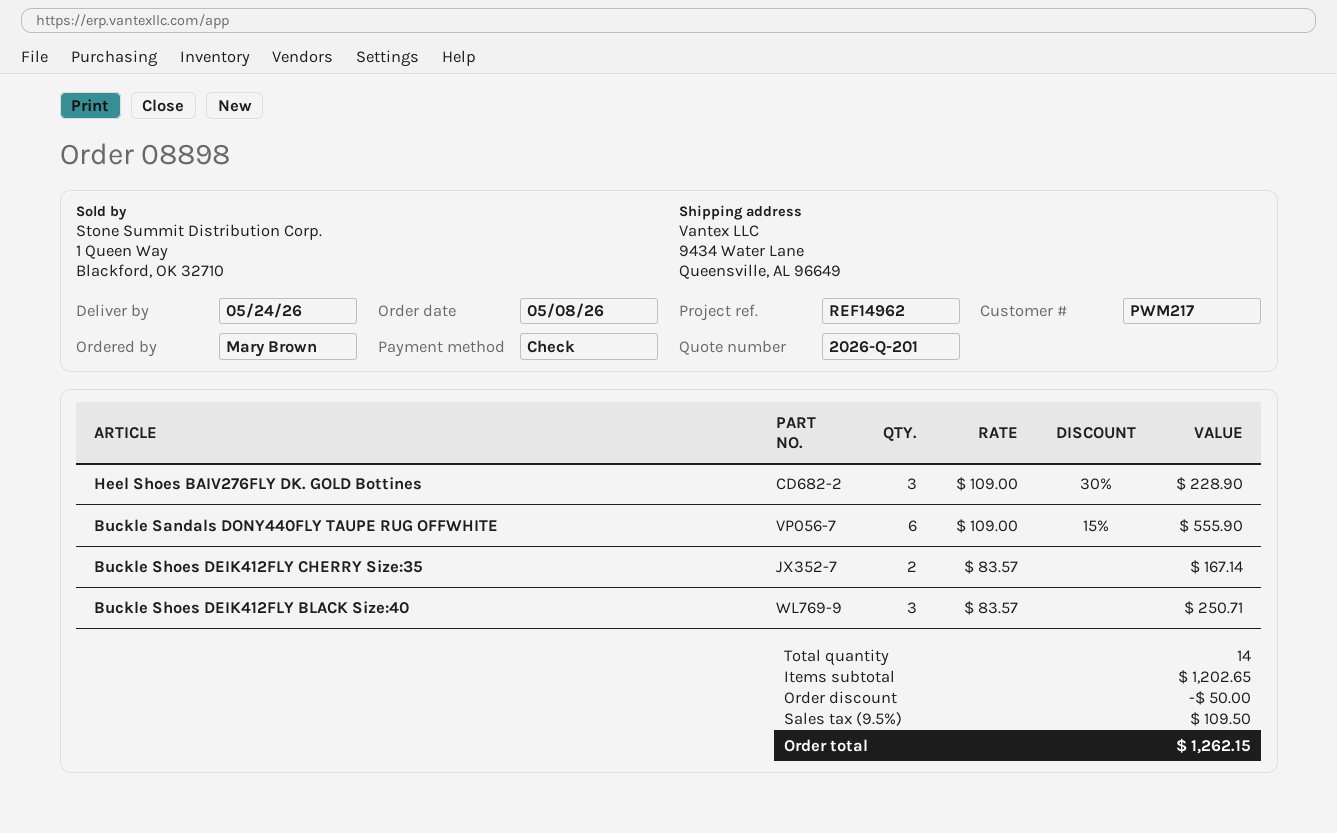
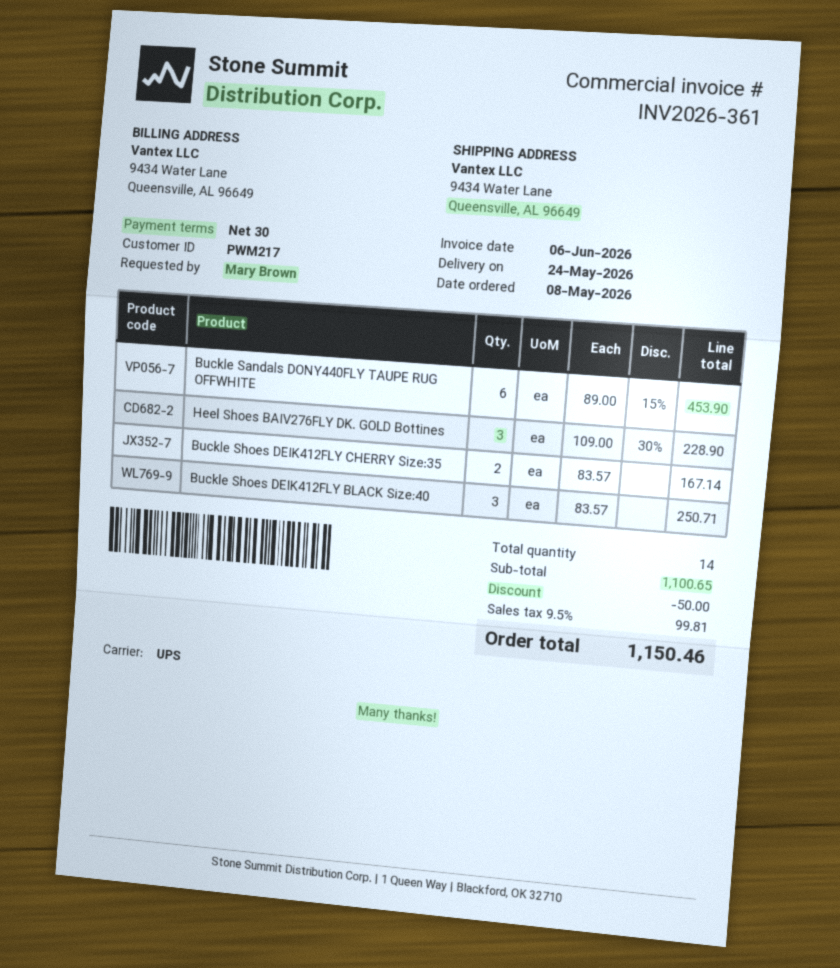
Buckle Sandals DONY440FLY TAUPE RUG OFFWHITE: 6 x 109.00 - 15% = 555.90 -> 6 x 89.00 - 15% = 453.90
subtotal: 1202.65 -> 1100.65
tax: 9.5% = 109.50 -> 9.5% = 99.81
total: 1262.15 -> 1150.46

